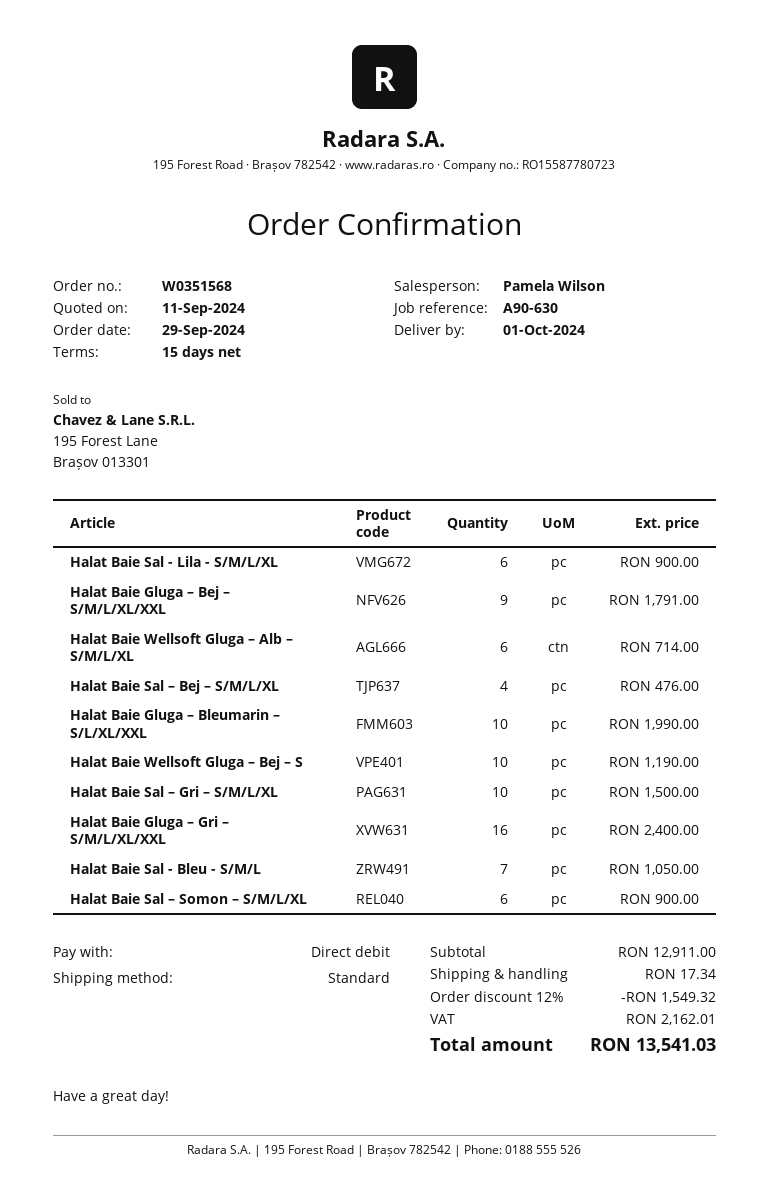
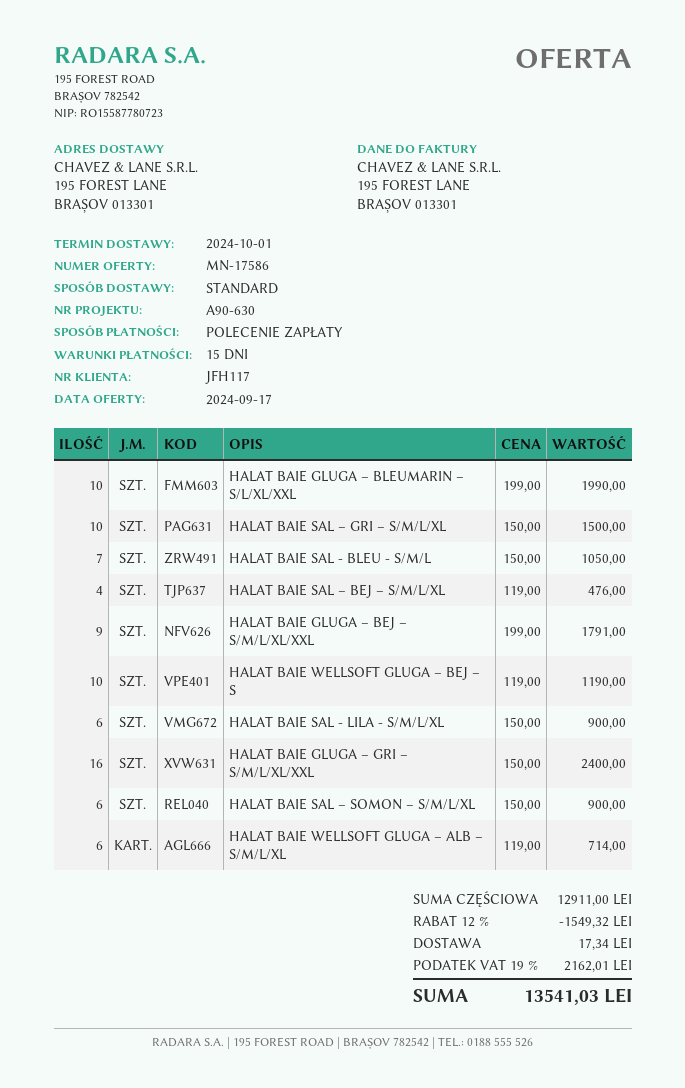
quote date: 2024-09-11 -> 2024-09-17

